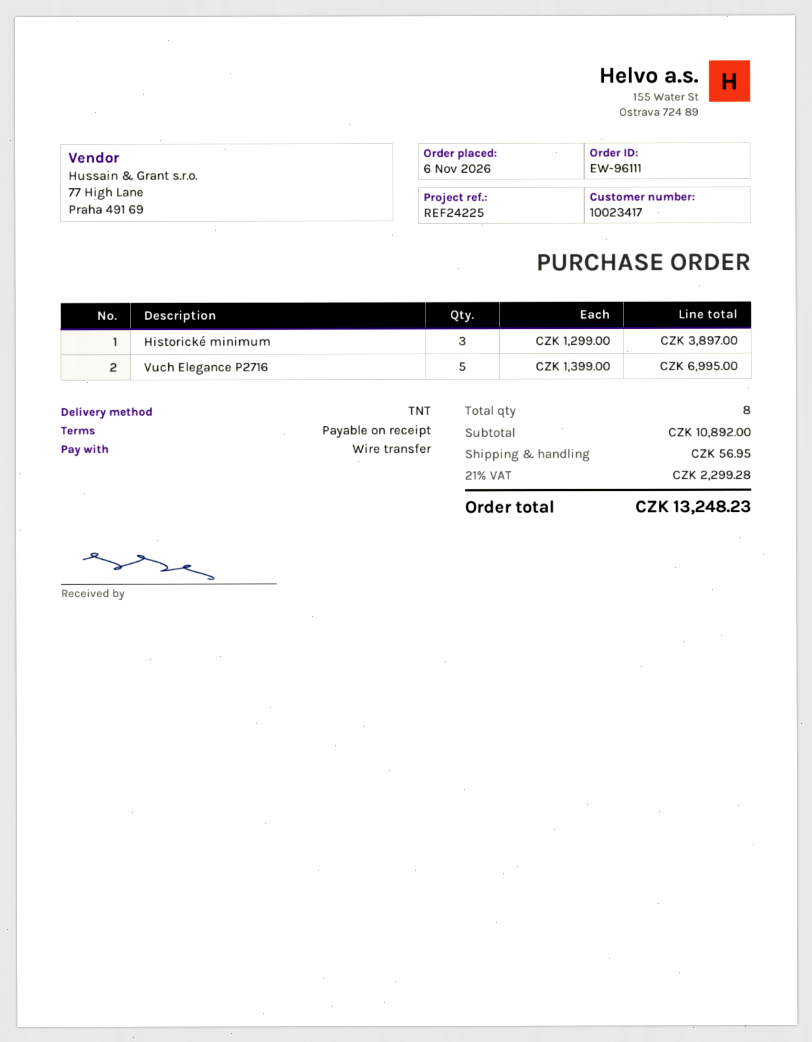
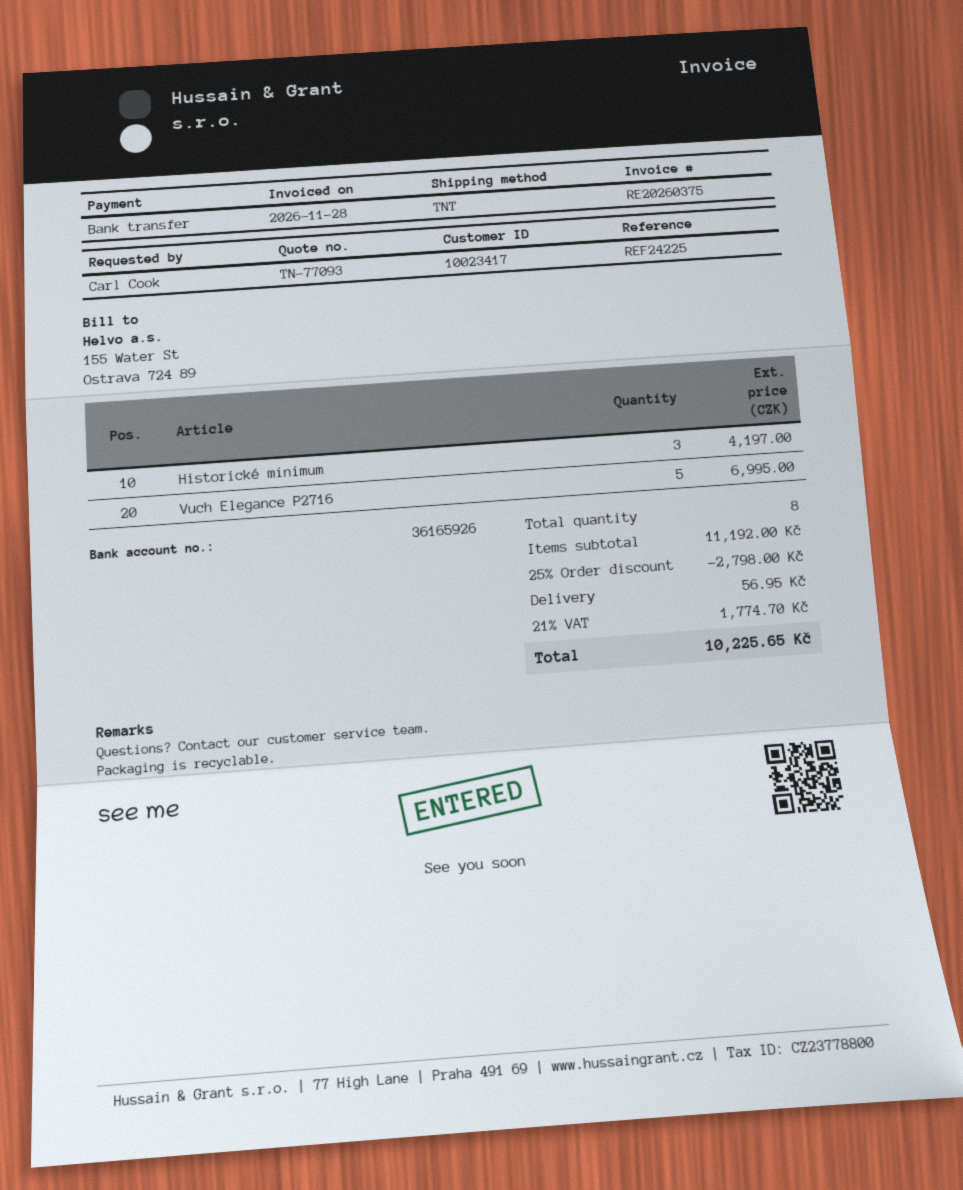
Historické minimum: 3 for 3897.00 -> 3 for 4197.00
subtotal: 10892.00 -> 11192.00
discount: none -> 25% = 2798.00
tax: 21% = 2299.28 -> 21% = 1774.70
total: 13248.23 -> 10225.65

